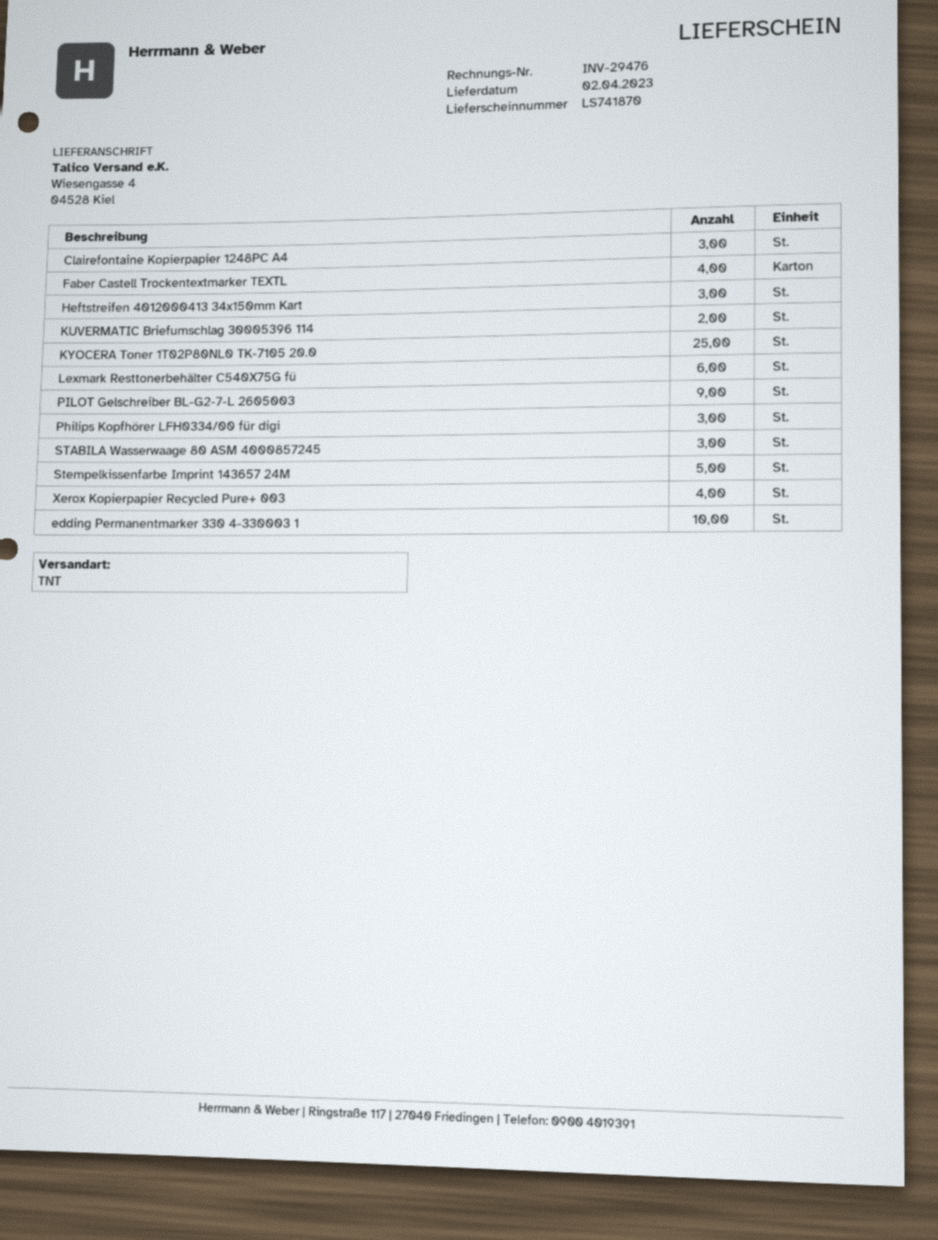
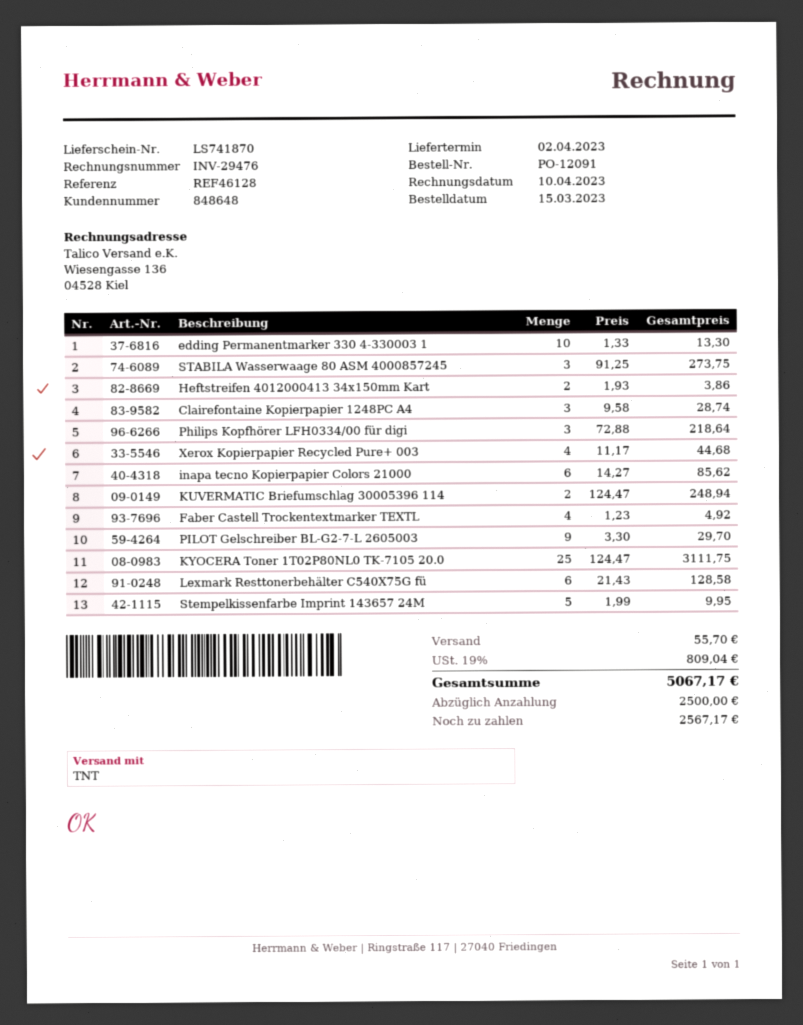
Heftstreifen 4012000413 34x150mm Kart: 3 -> 2
inapa tecno Kopierpapier Colors 21000: none -> 6

